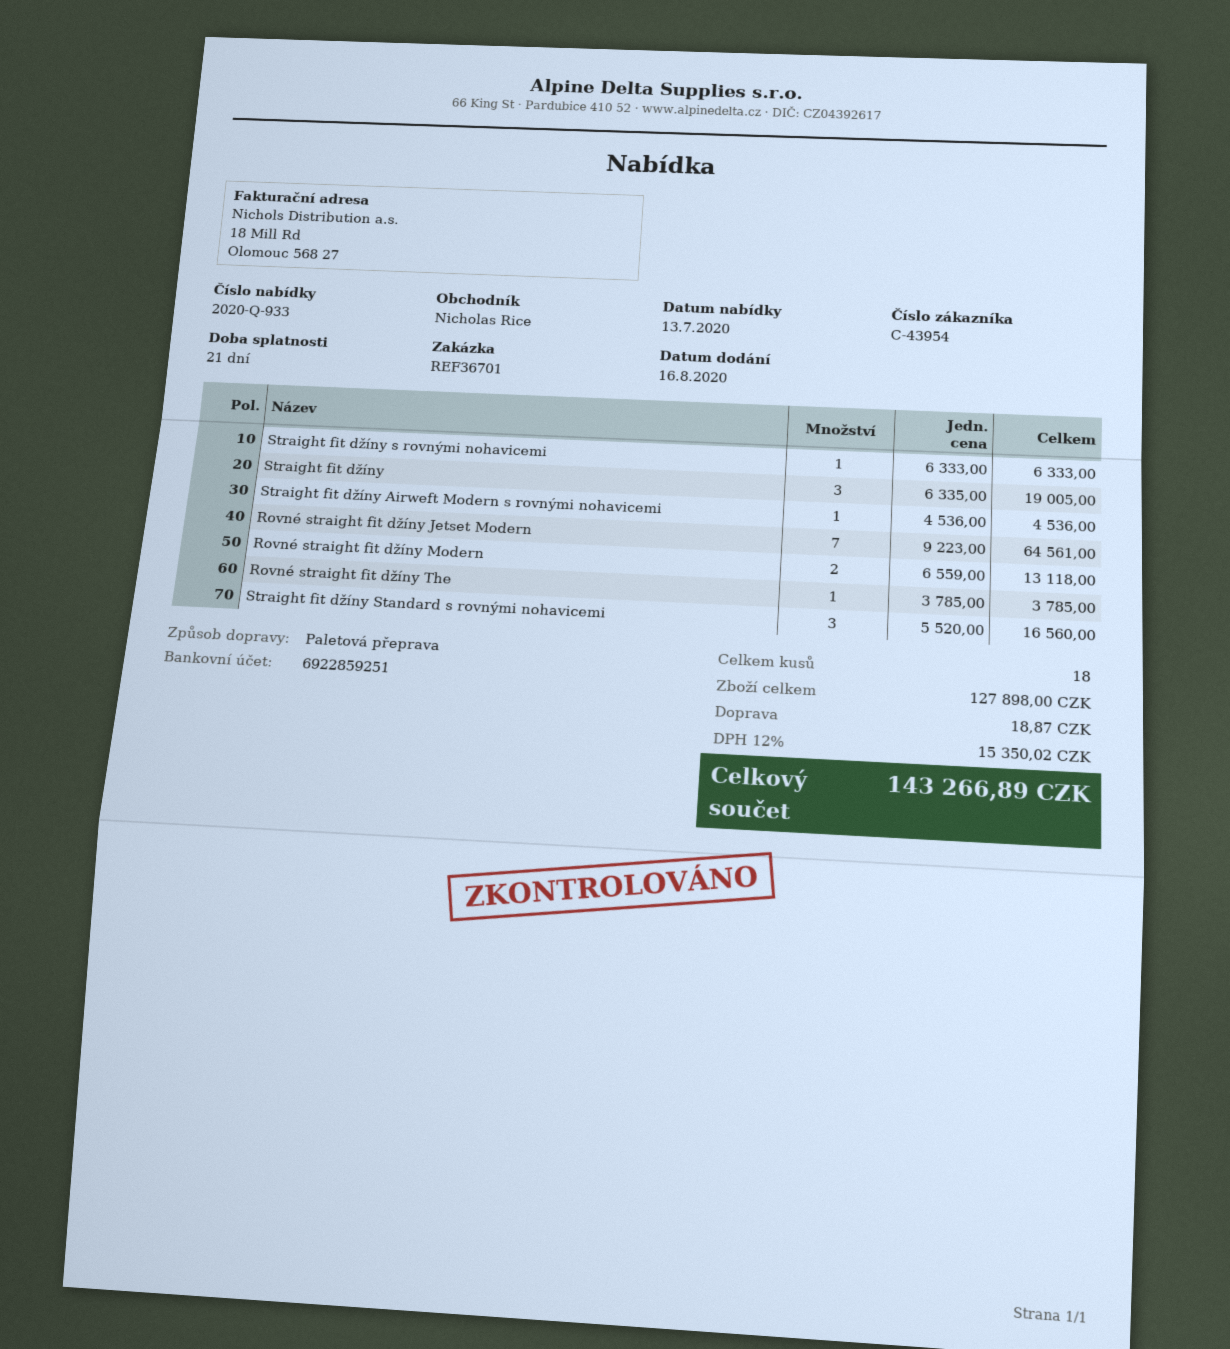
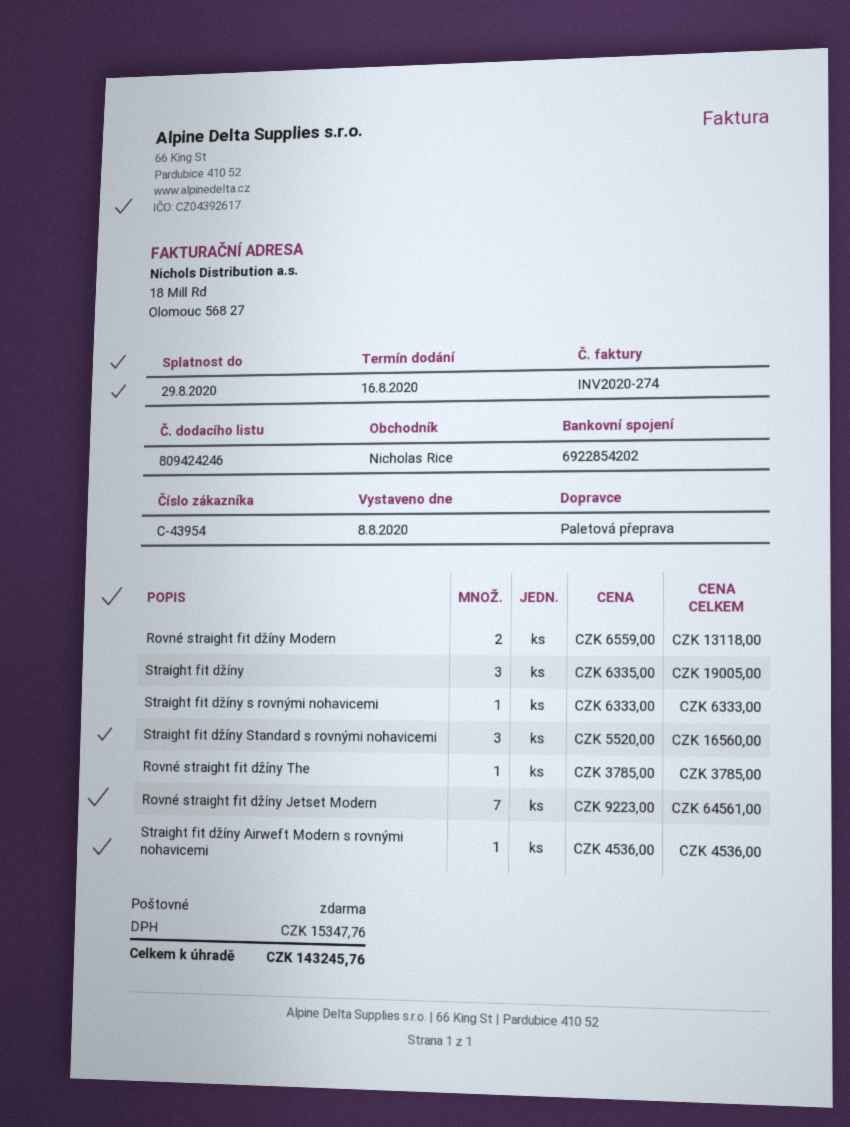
bank account: 6922859251 -> 6922854202
shipping: 18.87 -> 0.00
tax: 15350.02 -> 15347.76
total: 143266.89 -> 143245.76

